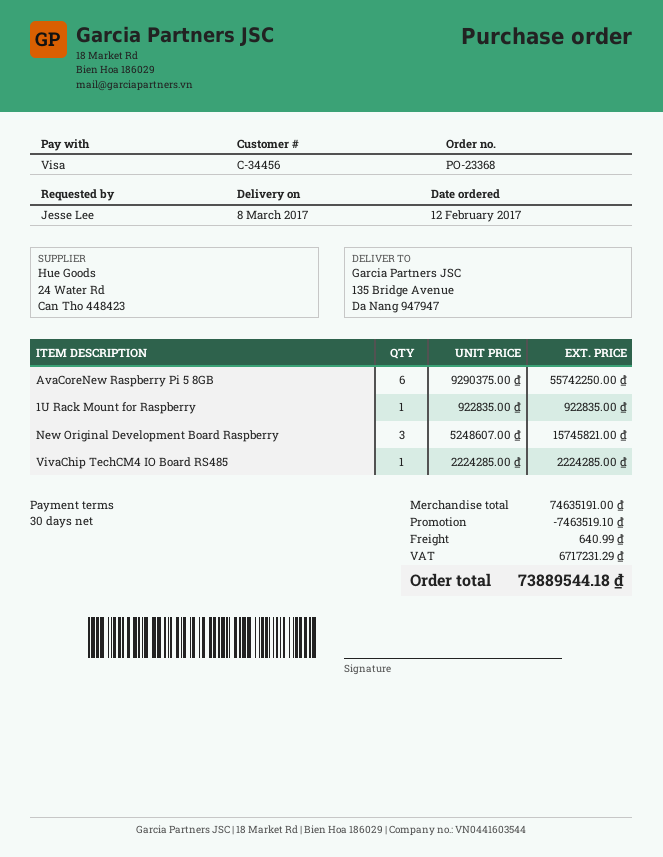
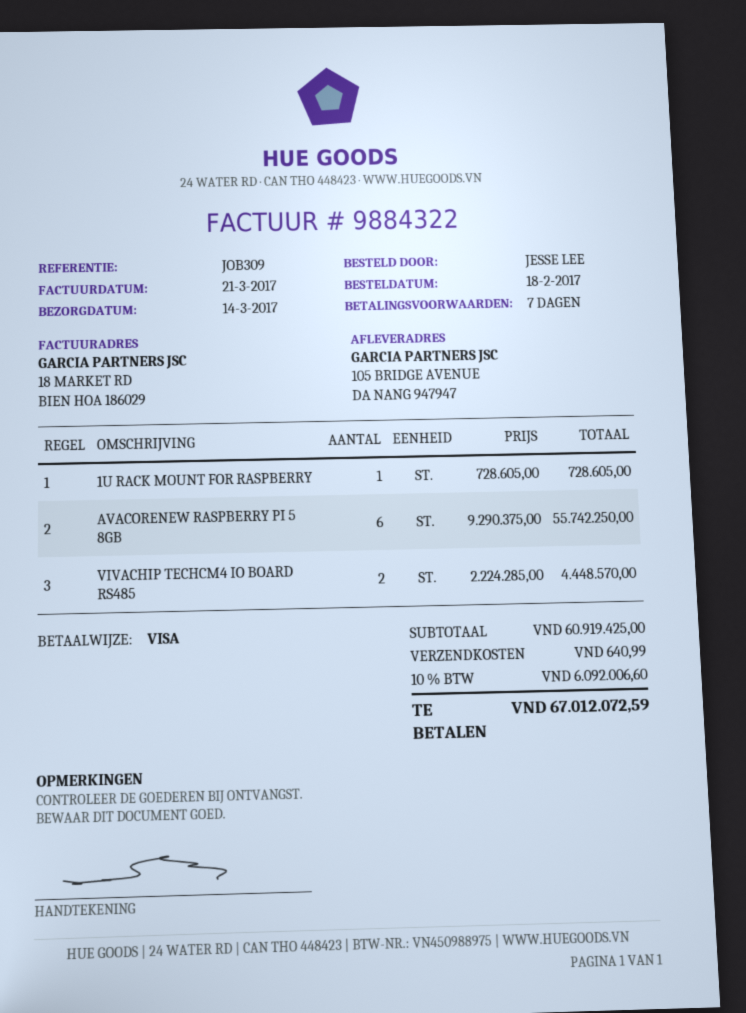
order date: 2017-02-12 -> 2017-02-18
delivery date: 2017-03-08 -> 2017-03-14
payment terms: 30 days -> 7 days
ship to: 135 Bridge Avenue, Da Nang 947947 -> 105 BRIDGE AVENUE, DA NANG 947947
1U Rack Mount for Raspberry: 1 x 922835.00 = 922835.00 -> 1 x 728605.00 = 728605.00
New Original Development Board Raspberry: 3 x 5248607.00 = 15745821.00 -> none
VivaChip TechCM4 IO Board RS485: 1 x 2224285.00 = 2224285.00 -> 2 x 2224285.00 = 4448570.00
subtotal: 74635191.00 -> 60919425.00
discount: 7463519.10 -> none
tax: 6717231.29 -> 6092006.60
total: 73889544.18 -> 67012072.59

